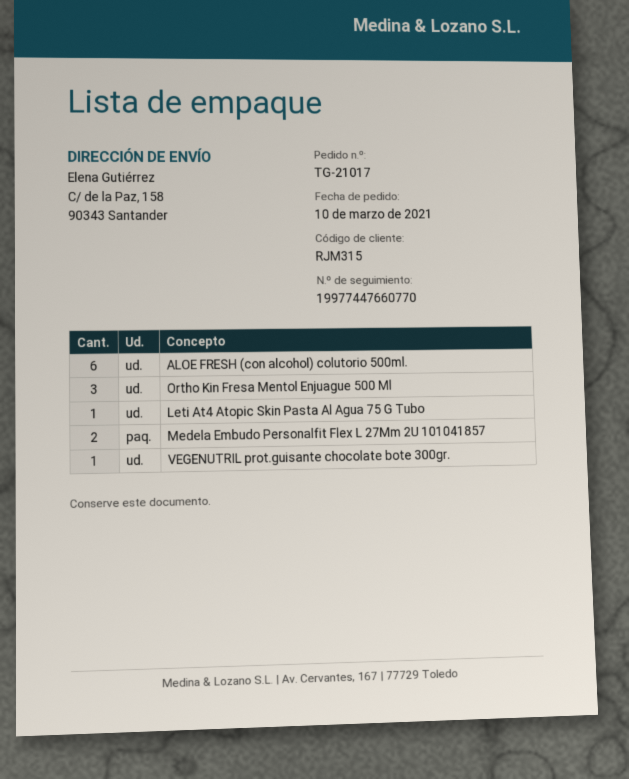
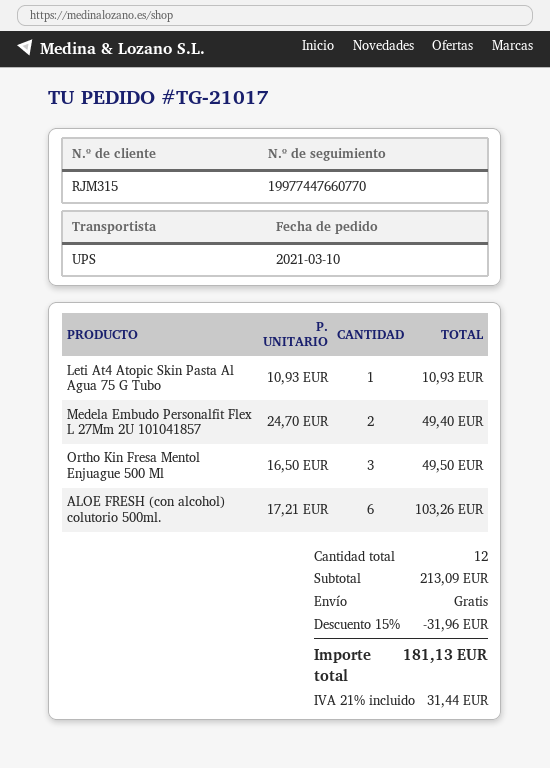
VEGENUTRIL prot.guisante chocolate bote 300gr.: 1 -> none

